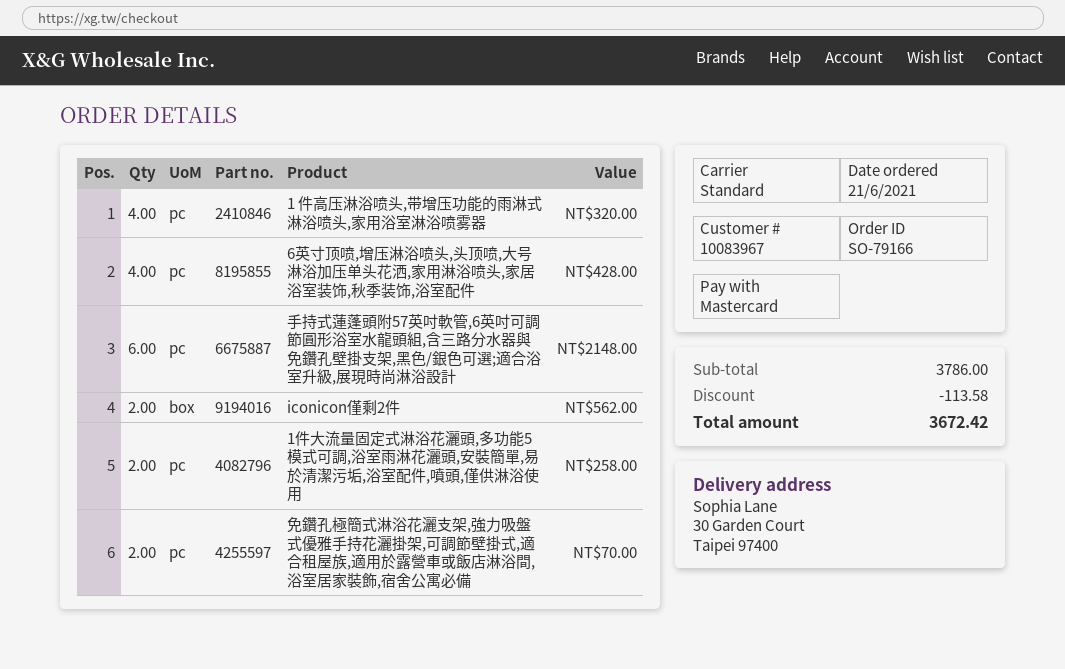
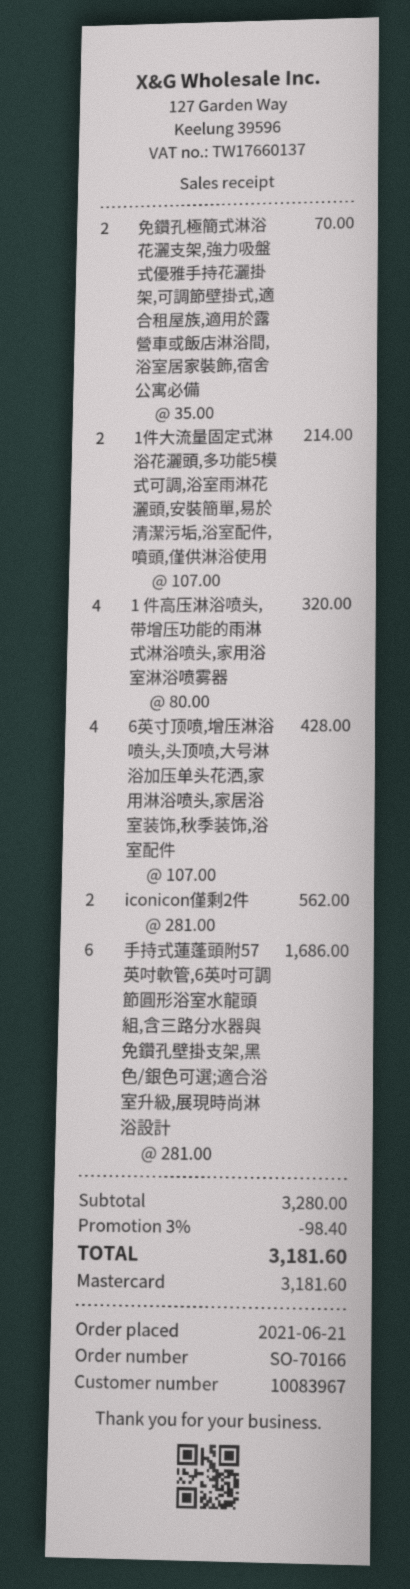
order number: SO-79166 -> SO-70166
手持式蓮蓬頭附57英吋軟管,6英吋可調節圓形浴室水龍頭組,含三路分水器與免鑽孔壁掛支架,黑色/銀色可選;適合浴室升級,展現時尚淋浴設計: 6 for 2148.00 -> 6 for 1686.00
1件大流量固定式淋浴花灑頭,多功能5模式可調,浴室雨淋花灑頭,安裝簡單,易於清潔污垢,浴室配件,噴頭,僅供淋浴使用: 2 for 258.00 -> 2 for 214.00
subtotal: 3786.00 -> 3280.00
discount: 113.58 -> 98.40
total: 3672.42 -> 3181.60

